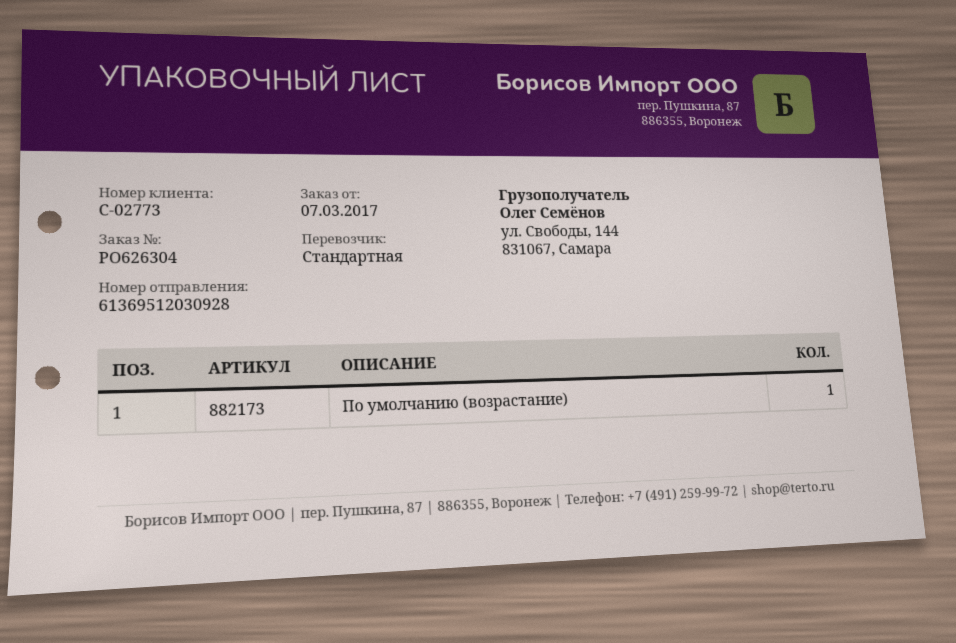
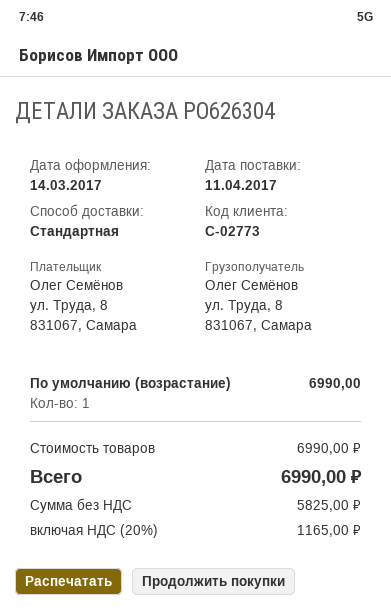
order date: 2017-03-07 -> 2017-03-14
ship to: ул. Свободы, 144, 831067, Самара -> ул. Труда, 8, 831067, Самара

